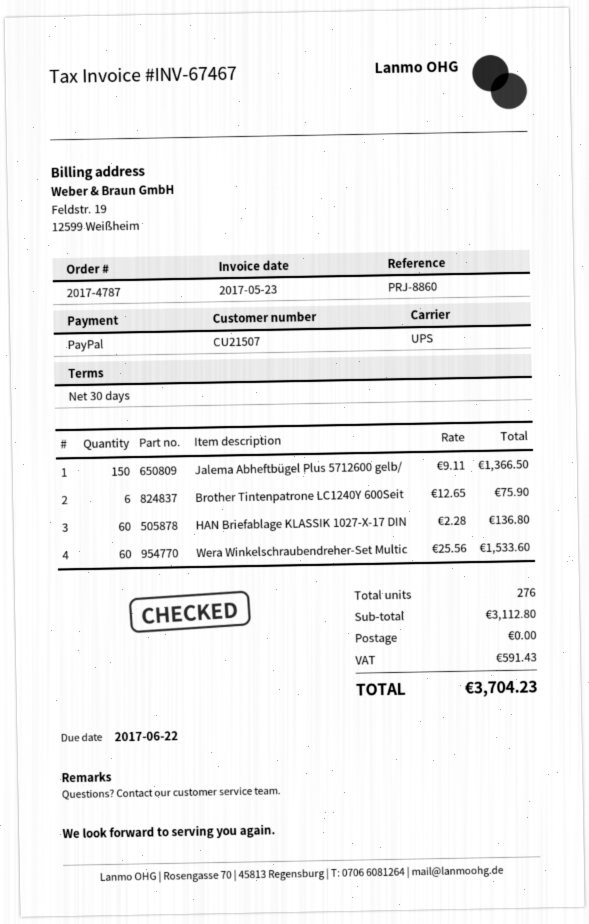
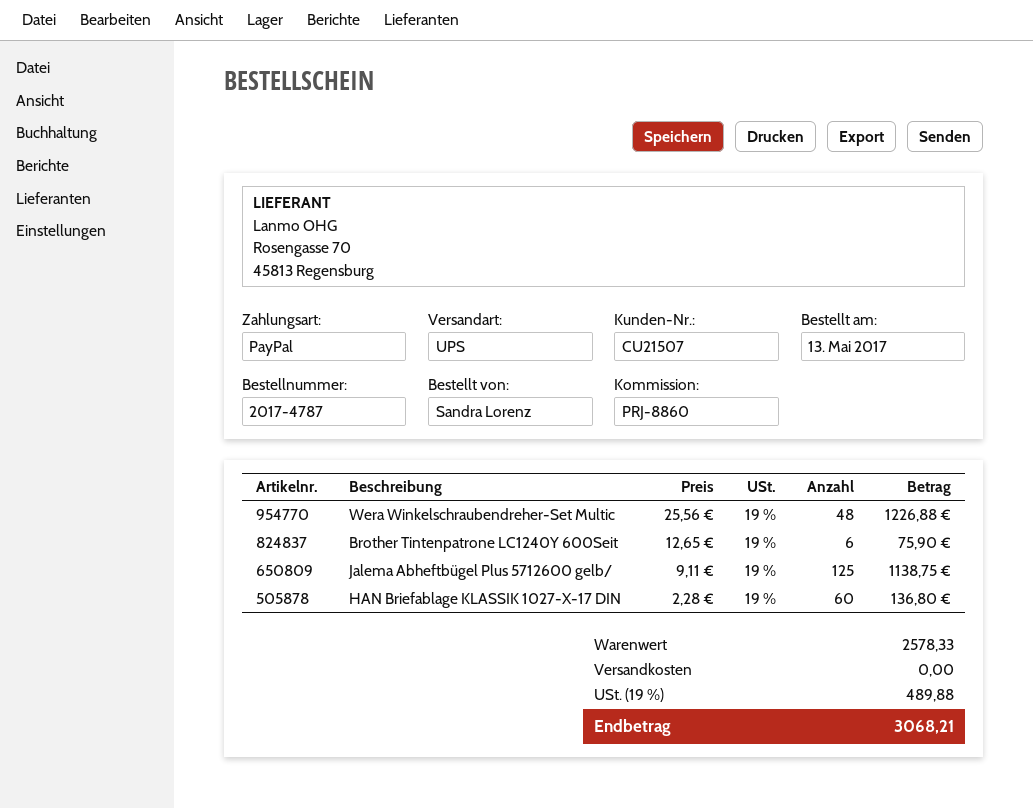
Jalema Abheftbügel Plus 5712600 gelb/: 150 x 9.11 = 1366.50 -> 125 x 9.11 = 1138.75
Wera Winkelschraubendreher-Set Multic: 60 x 25.56 = 1533.60 -> 48 x 25.56 = 1226.88
subtotal: 3112.80 -> 2578.33
tax: 591.43 -> 489.88
total: 3704.23 -> 3068.21

